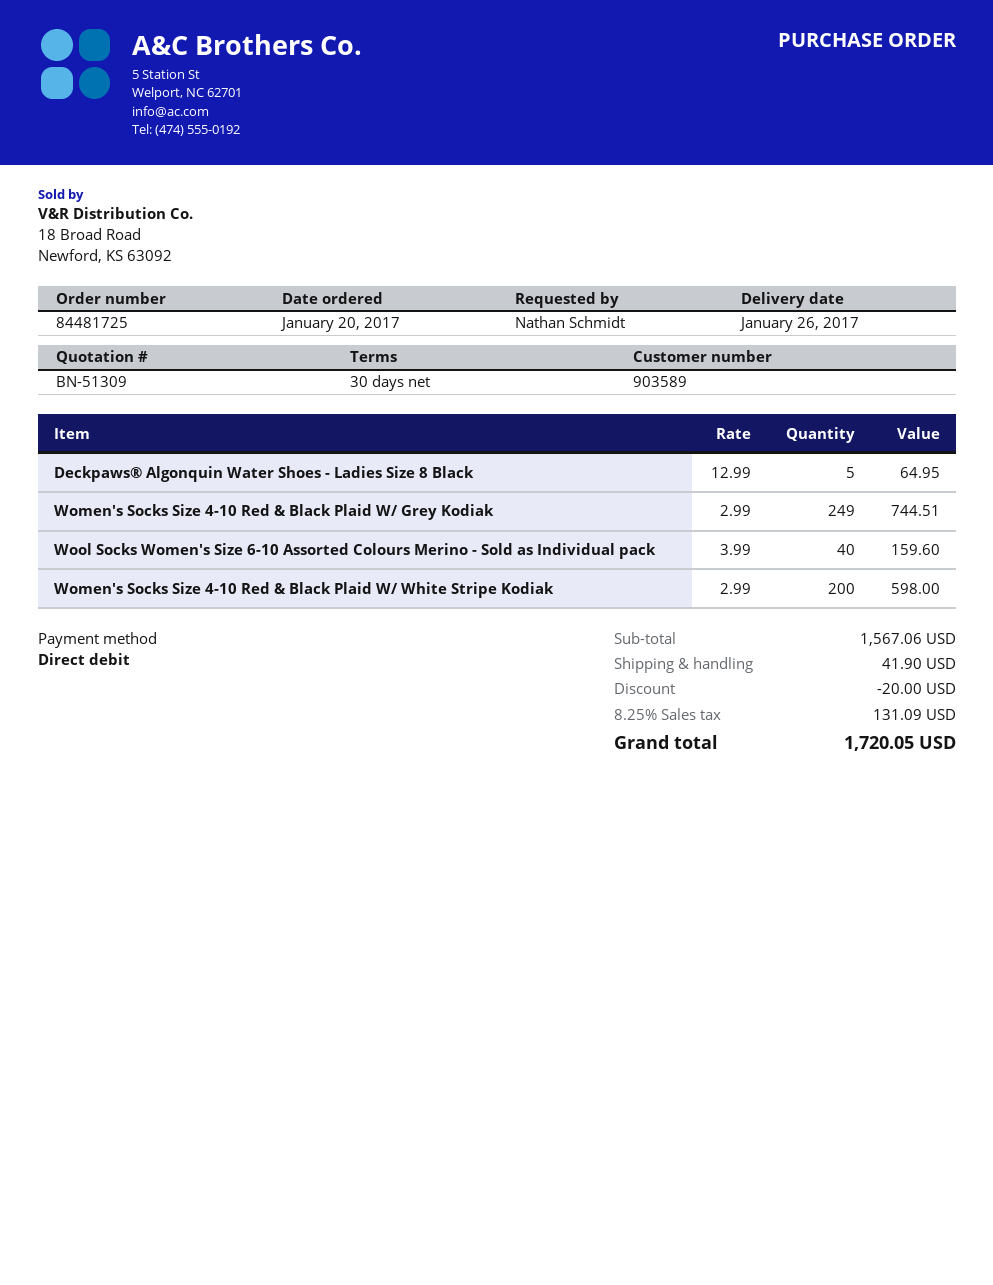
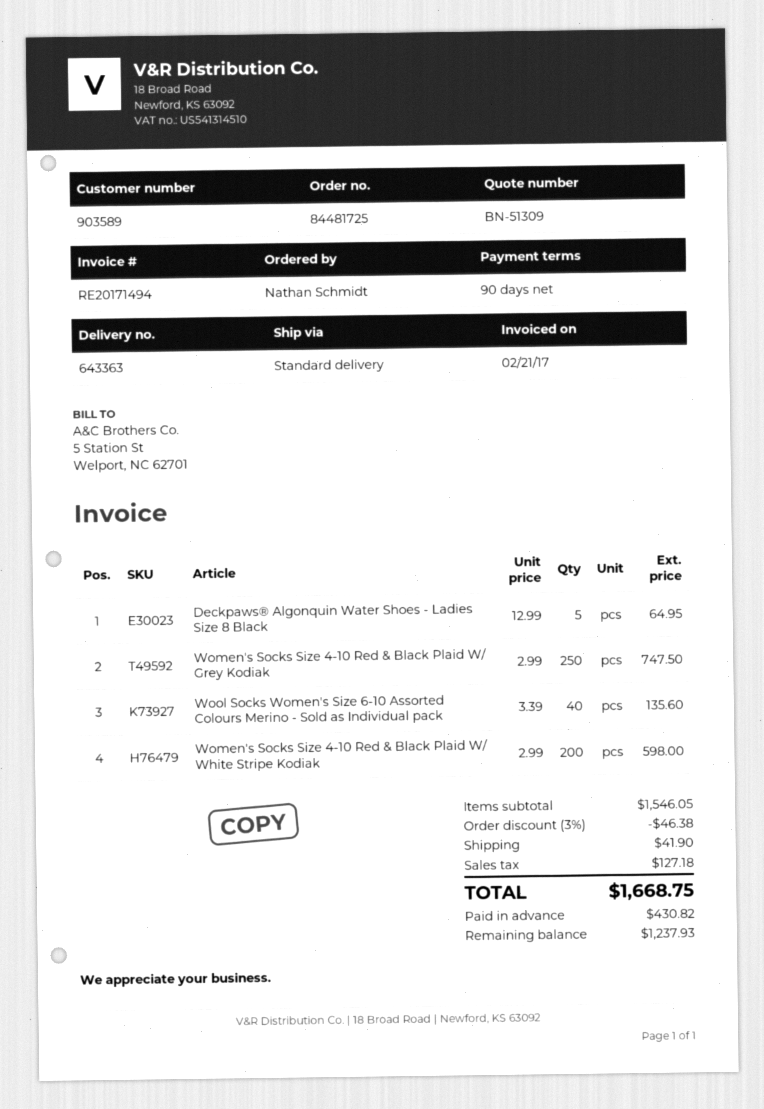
payment terms: 30 days -> 90 days
Women's Socks Size 4-10 Red & Black Plaid W/ Grey Kodiak: 249 x 2.99 = 744.51 -> 250 x 2.99 = 747.50
Wool Socks Women's Size 6-10 Assorted Colours Merino - Sold as Individual pack: 40 x 3.99 = 159.60 -> 40 x 3.39 = 135.60
subtotal: 1567.06 -> 1546.05
discount: 20.00 -> 46.38
tax: 131.09 -> 127.18
total: 1720.05 -> 1668.75

